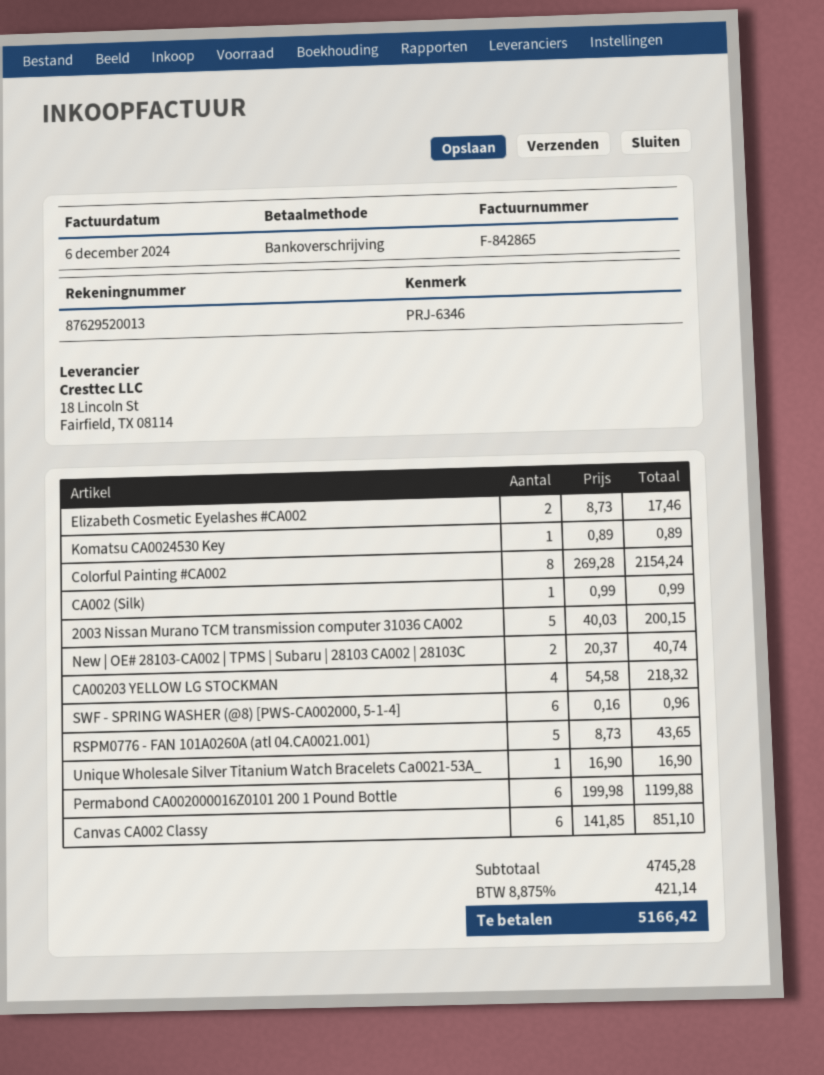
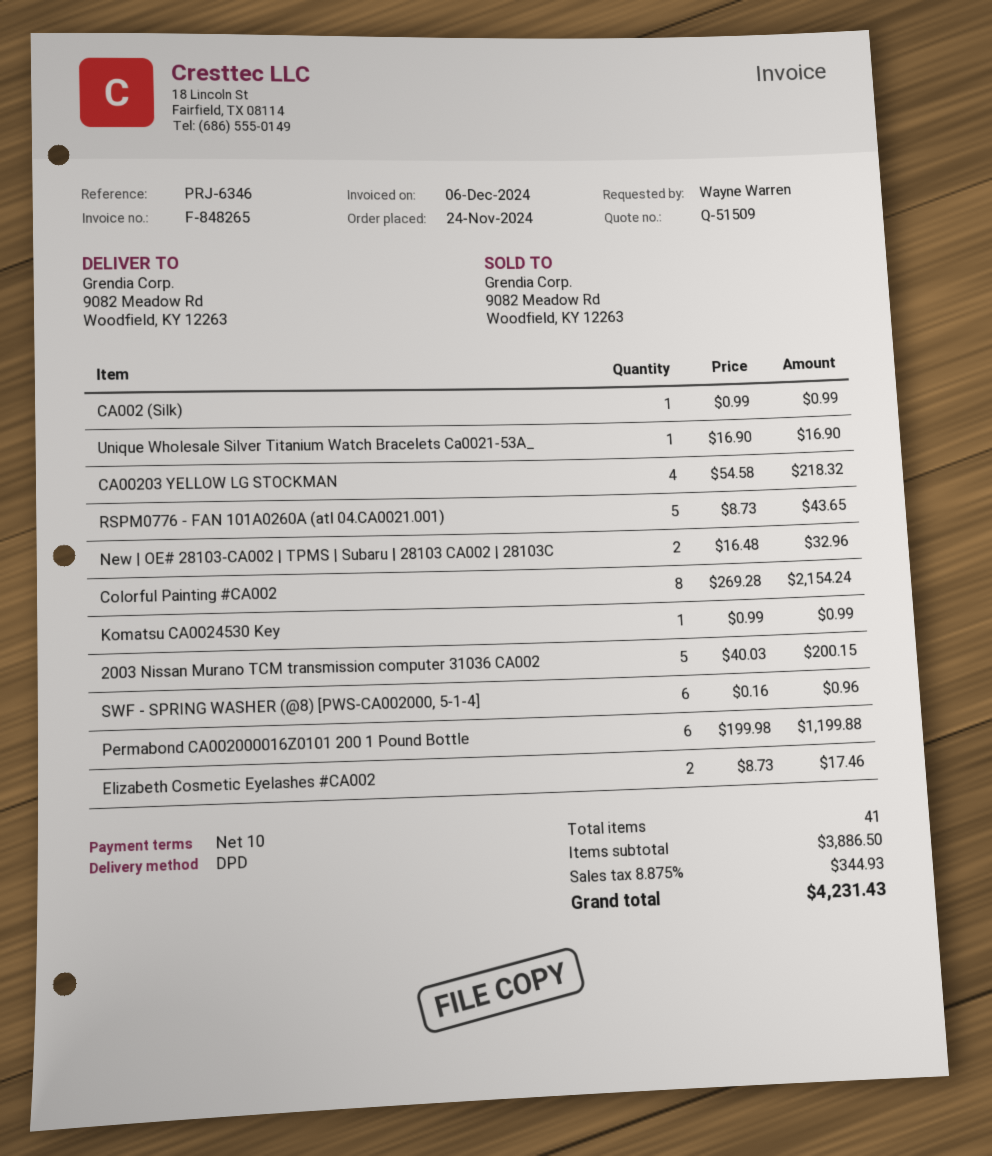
invoice number: F-842865 -> F-848265
Komatsu CA0024530 Key: 1 x 0.89 = 0.89 -> 1 x 0.99 = 0.99
New | OE# 28103-CA002 | TPMS | Subaru | 28103 CA002 | 28103C: 2 x 20.37 = 40.74 -> 2 x 16.48 = 32.96
Canvas CA002 Classy: 6 x 141.85 = 851.10 -> none
subtotal: 4745.28 -> 3886.50
tax: 8.875% = 421.14 -> 8.875% = 344.93
total: 5166.42 -> 4231.43

